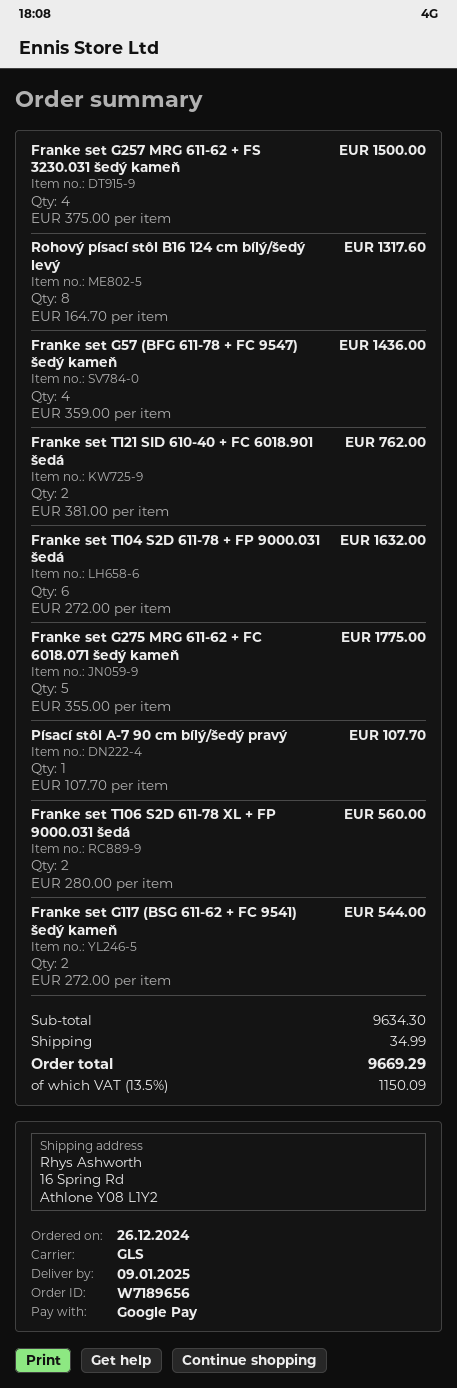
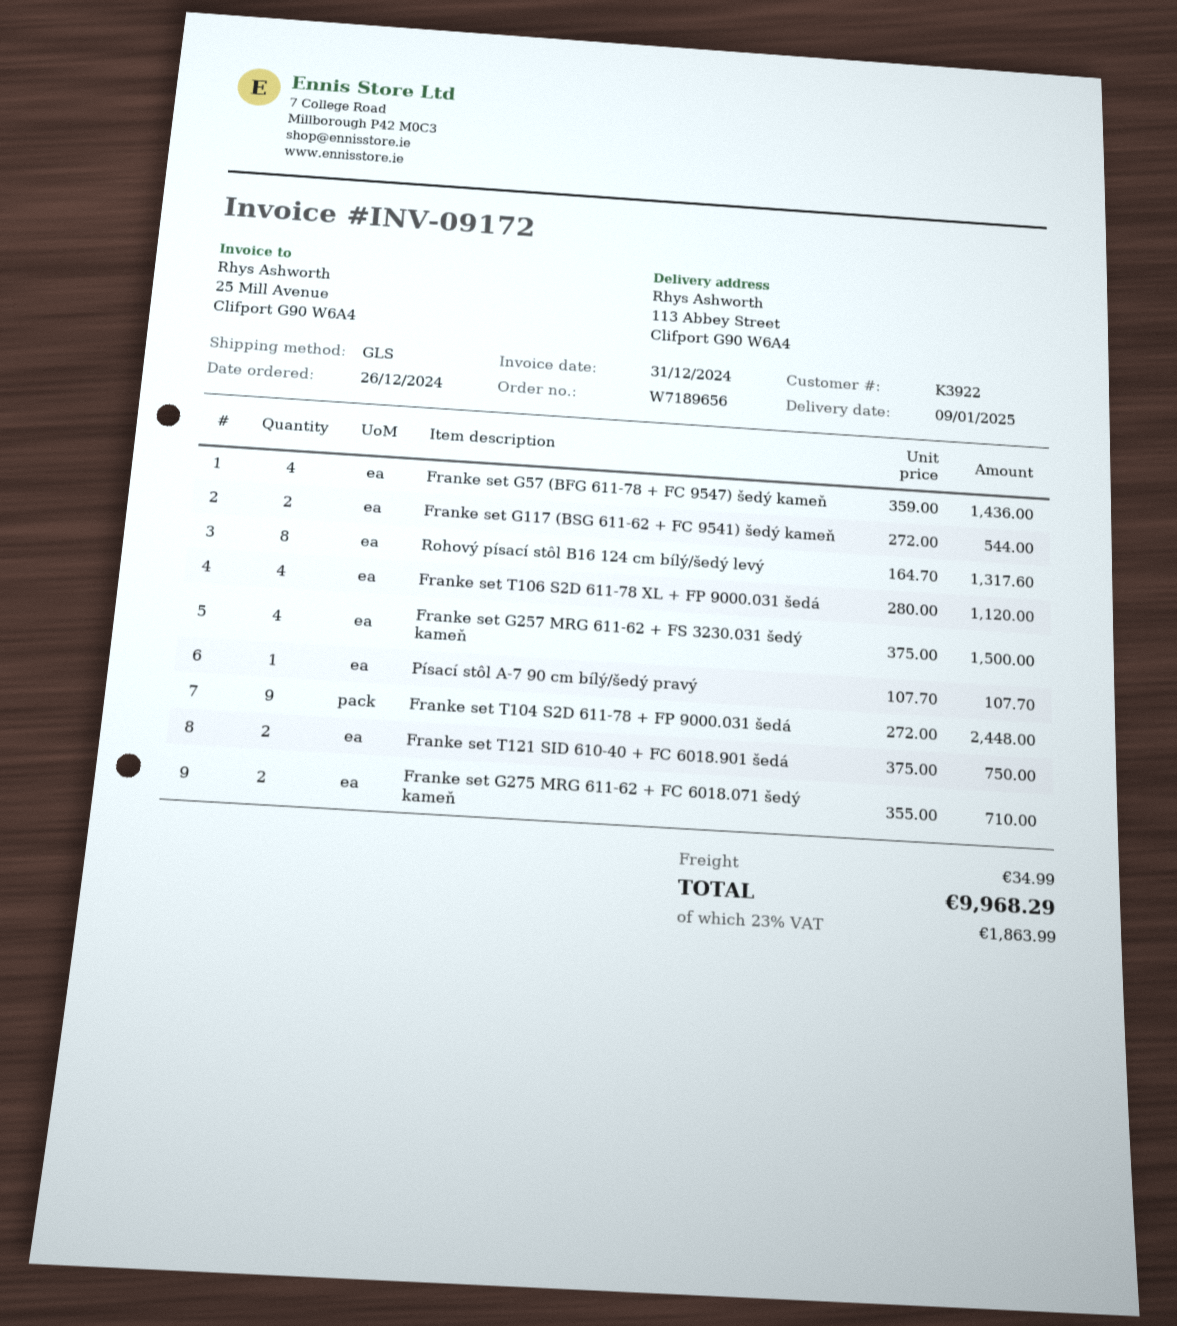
ship to: 16 Spring Rd, Athlone Y08 L1Y2 -> 113 Abbey Street, Clifport G90 W6A4
Franke set T121 SID 610-40 + FC 6018.901 šedá: 2 x 381.00 = 762.00 -> 2 x 375.00 = 750.00
Franke set T104 S2D 611-78 + FP 9000.031 šedá: 6 x 272.00 = 1632.00 -> 9 x 272.00 = 2448.00
Franke set G275 MRG 611-62 + FC 6018.071 šedý kameň: 5 x 355.00 = 1775.00 -> 2 x 355.00 = 710.00
Franke set T106 S2D 611-78 XL + FP 9000.031 šedá: 2 x 280.00 = 560.00 -> 4 x 280.00 = 1120.00
tax: 13.5% = 1150.09 -> 23% = 1863.99
total: 9669.29 -> 9968.29

